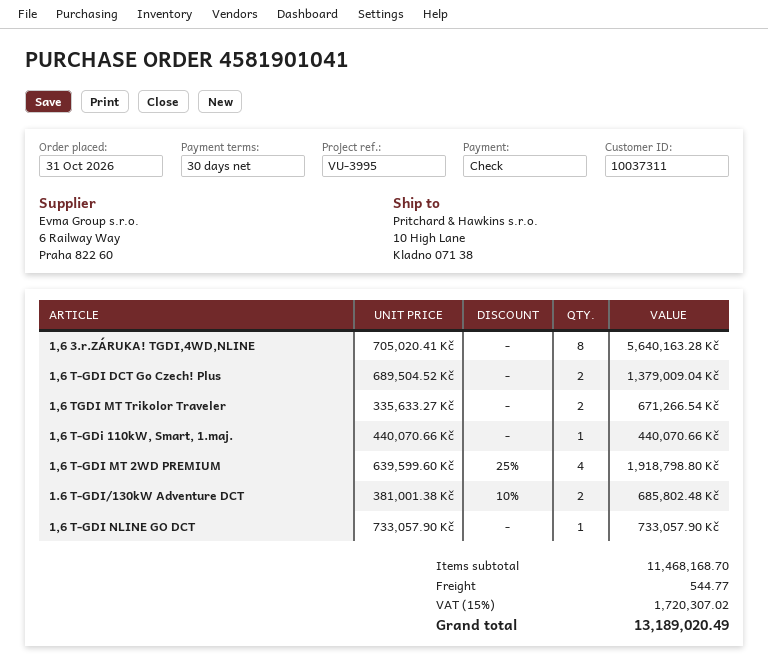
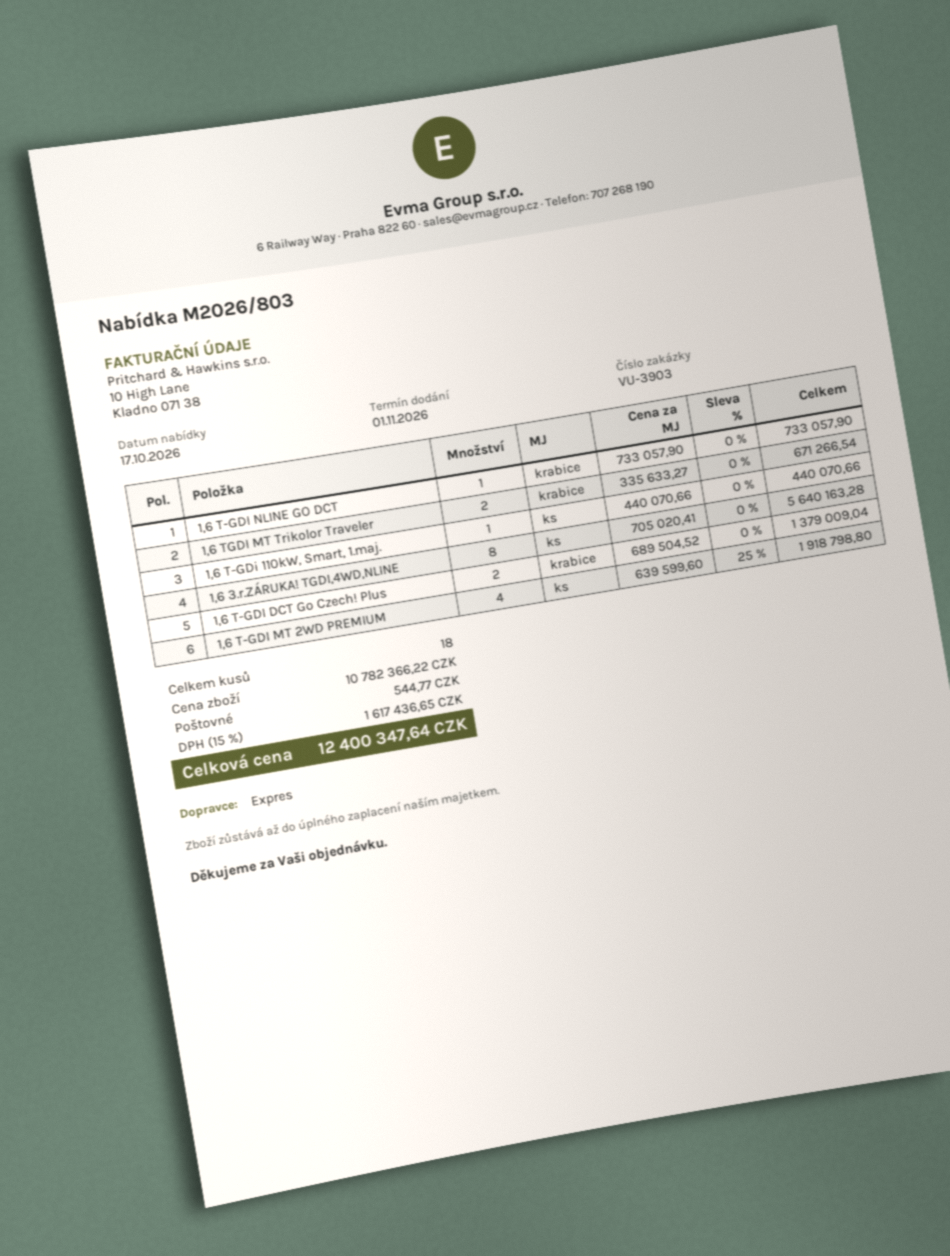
reference: VU-3995 -> VU-3903
1.6 T-GDI/130kW Adventure DCT: 2 x 381001.38 - 10% = 685802.48 -> none
subtotal: 11468168.70 -> 10782366.22
tax: 15% = 1720307.02 -> 15% = 1617436.65
total: 13189020.49 -> 12400347.64

